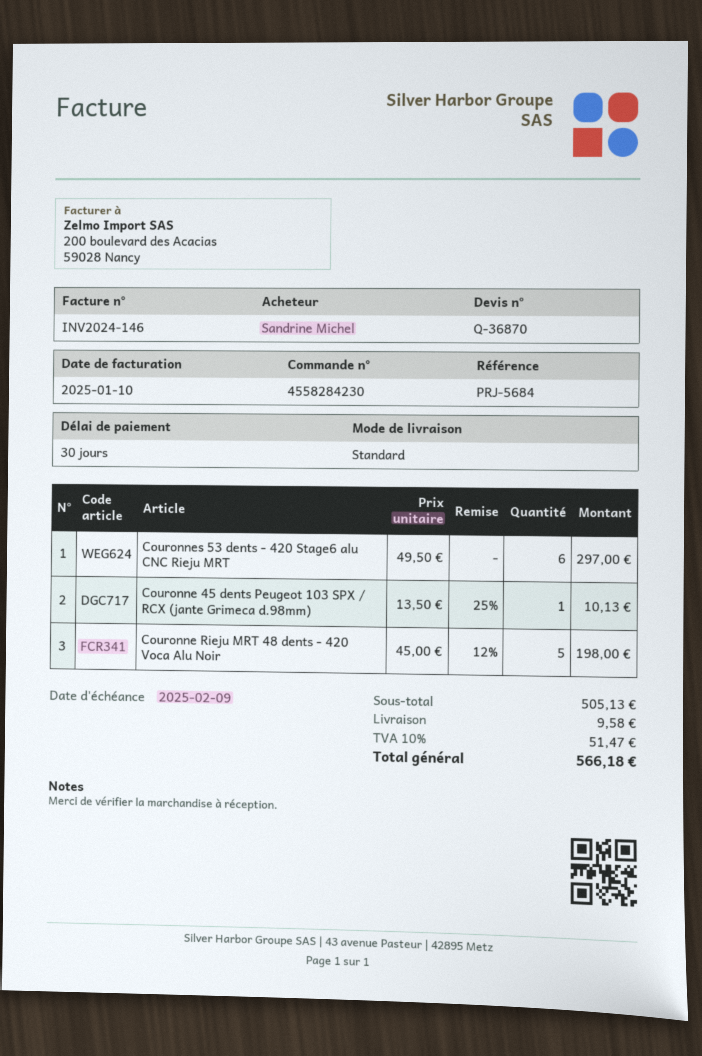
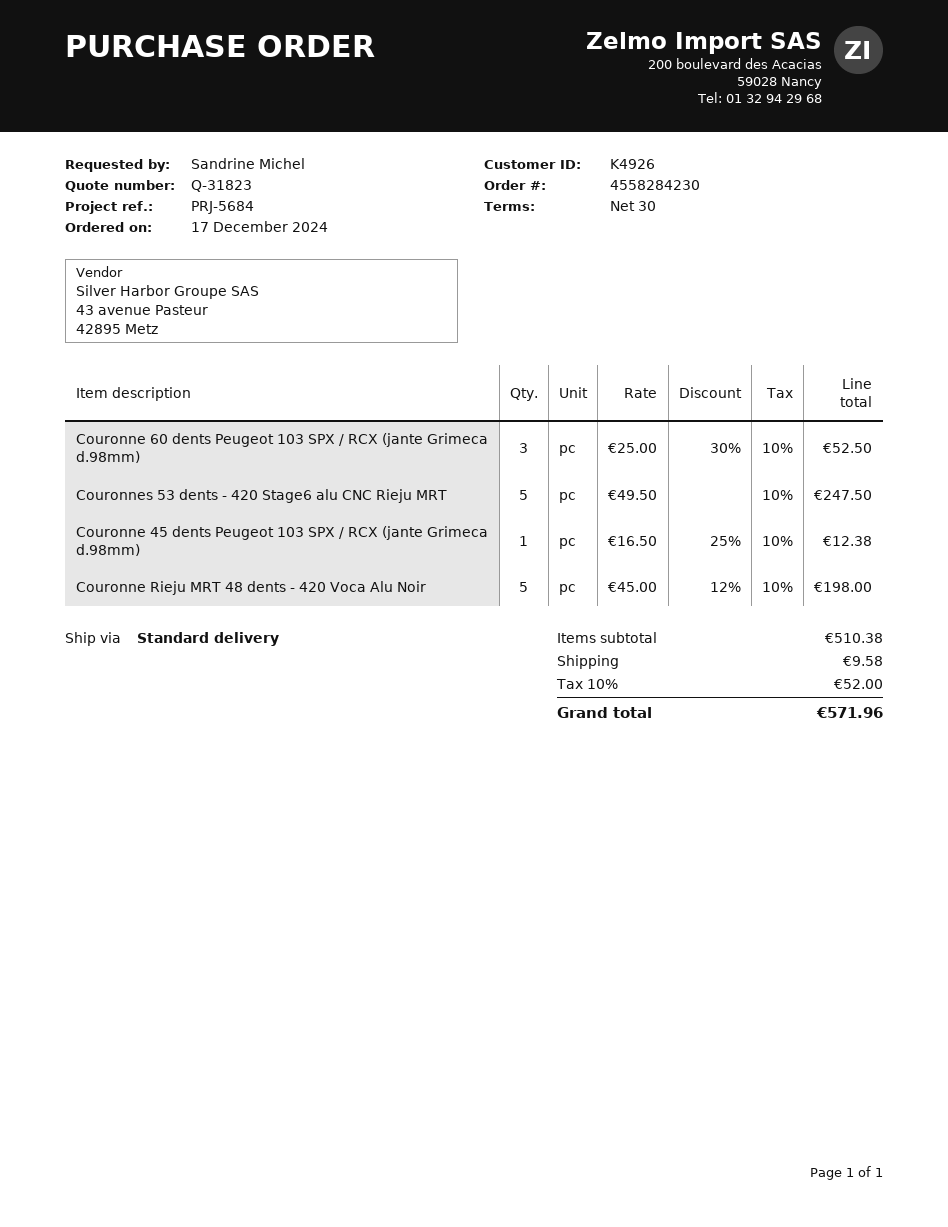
quote number: Q-36870 -> Q-31823
Couronnes 53 dents - 420 Stage6 alu CNC Rieju MRT: 6 x 49.50 = 297.00 -> 5 x 49.50 = 247.50
Couronne 45 dents Peugeot 103 SPX / RCX (jante Grimeca d.98mm): 1 x 13.50 - 25% = 10.13 -> 1 x 16.50 - 25% = 12.38
Couronne 60 dents Peugeot 103 SPX / RCX (jante Grimeca d.98mm): none -> 3 x 25.00 - 30% = 52.50
subtotal: 505.13 -> 510.38
tax: 10% = 51.47 -> 10% = 52.00
total: 566.18 -> 571.96

